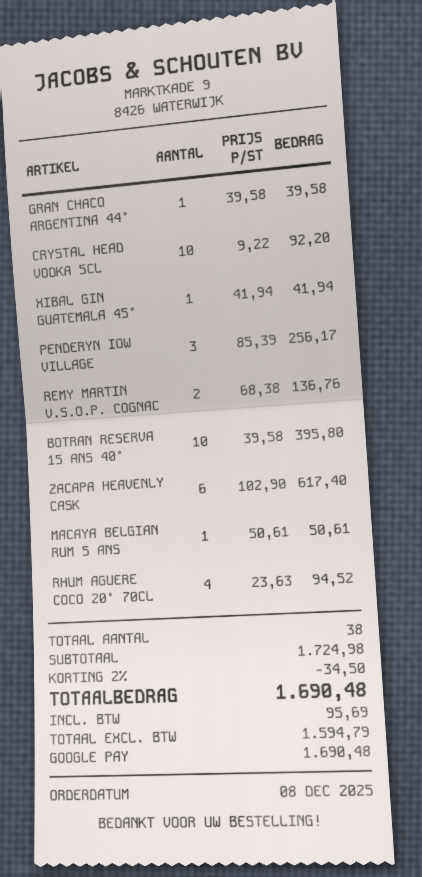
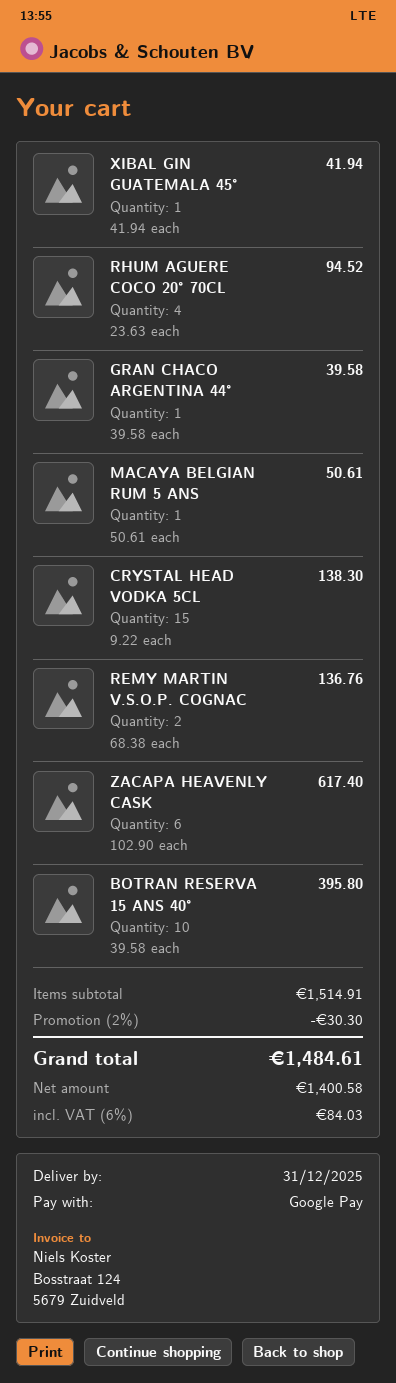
CRYSTAL HEAD VODKA 5CL: 10 x 9.22 = 92.20 -> 15 x 9.22 = 138.30
PENDERYN IOW VILLAGE: 3 x 85.39 = 256.17 -> none
subtotal: 1724.98 -> 1514.91
discount: 2% = 34.50 -> 2% = 30.30
net: 1594.79 -> 1400.58
tax: 95.69 -> 84.03
total: 1690.48 -> 1484.61

